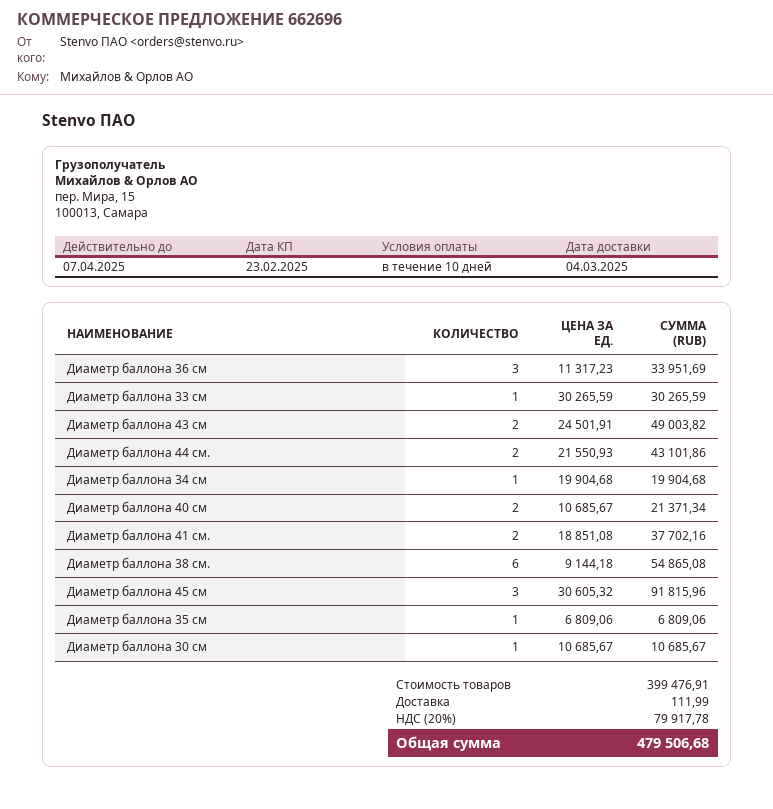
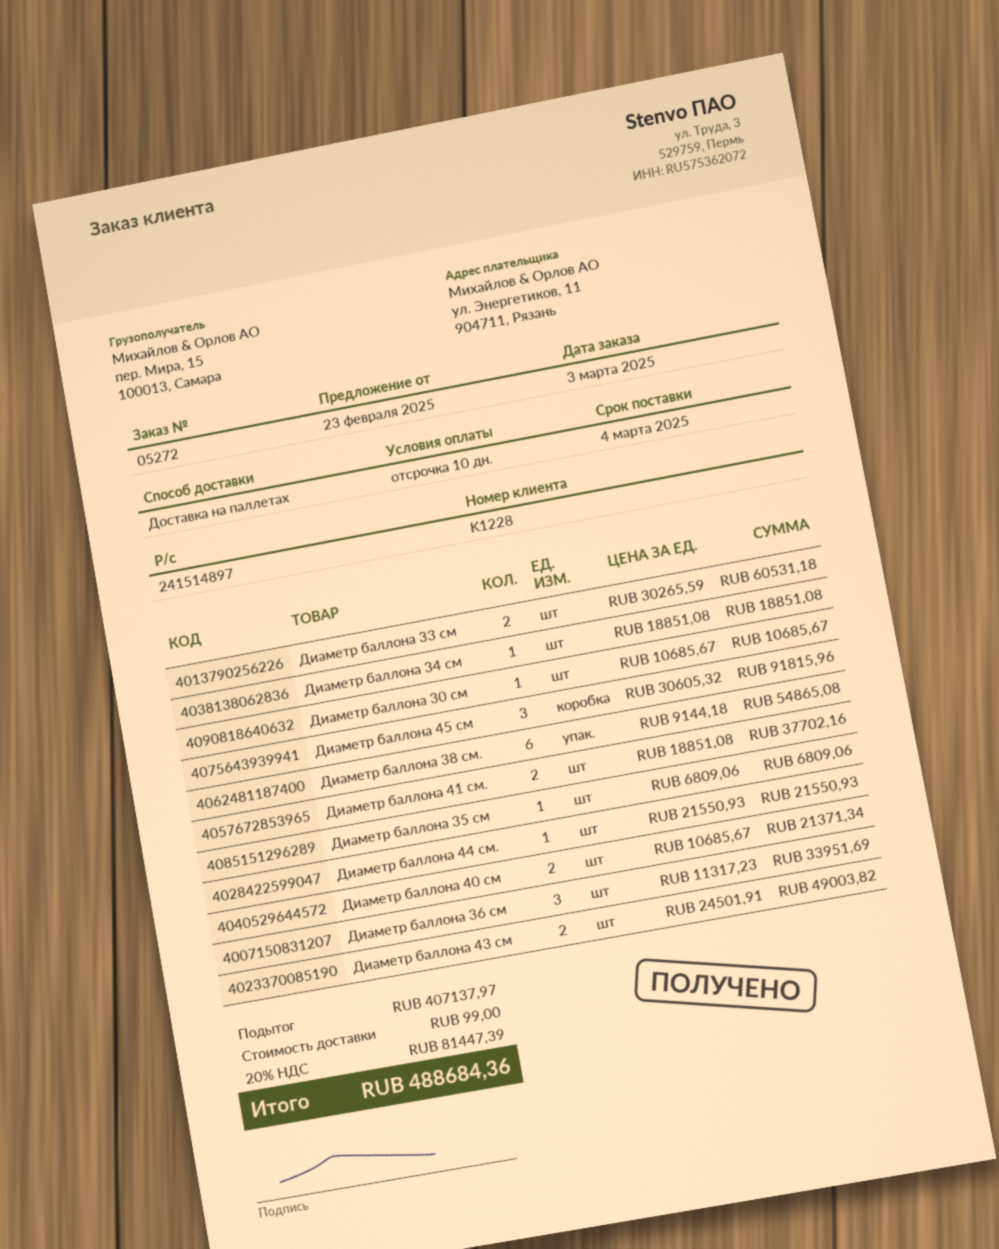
Диаметр баллона 33 см: 1 x 30265.59 = 30265.59 -> 2 x 30265.59 = 60531.18
Диаметр баллона 44 см.: 2 x 21550.93 = 43101.86 -> 1 x 21550.93 = 21550.93
Диаметр баллона 34 см: 1 x 19904.68 = 19904.68 -> 1 x 18851.08 = 18851.08
subtotal: 399476.91 -> 407137.97
shipping: 111.99 -> 99.00
tax: 20% = 79917.78 -> 20% = 81447.39
total: 479506.68 -> 488684.36

